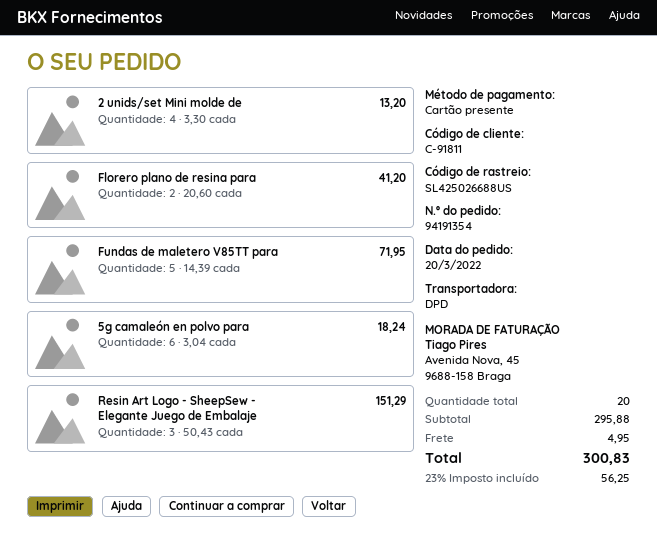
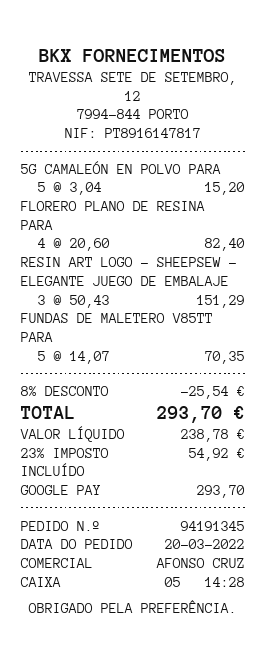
order number: 94191354 -> 94191345
payment method: gift card -> Google Pay
2 unids/set Mini molde de: 4 x 3.30 = 13.20 -> none
Florero plano de resina para: 2 x 20.60 = 41.20 -> 4 x 20.60 = 82.40
Fundas de maletero V85TT para: 5 x 14.39 = 71.95 -> 5 x 14.07 = 70.35
5g camaleón en polvo para: 6 x 3.04 = 18.24 -> 5 x 3.04 = 15.20
discount: none -> 8% = 25.54
shipping: 4.95 -> none
tax: 23% = 56.25 -> 23% = 54.92
total: 300.83 -> 293.70

